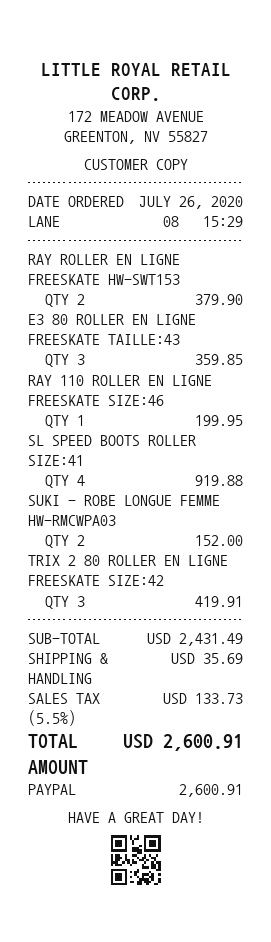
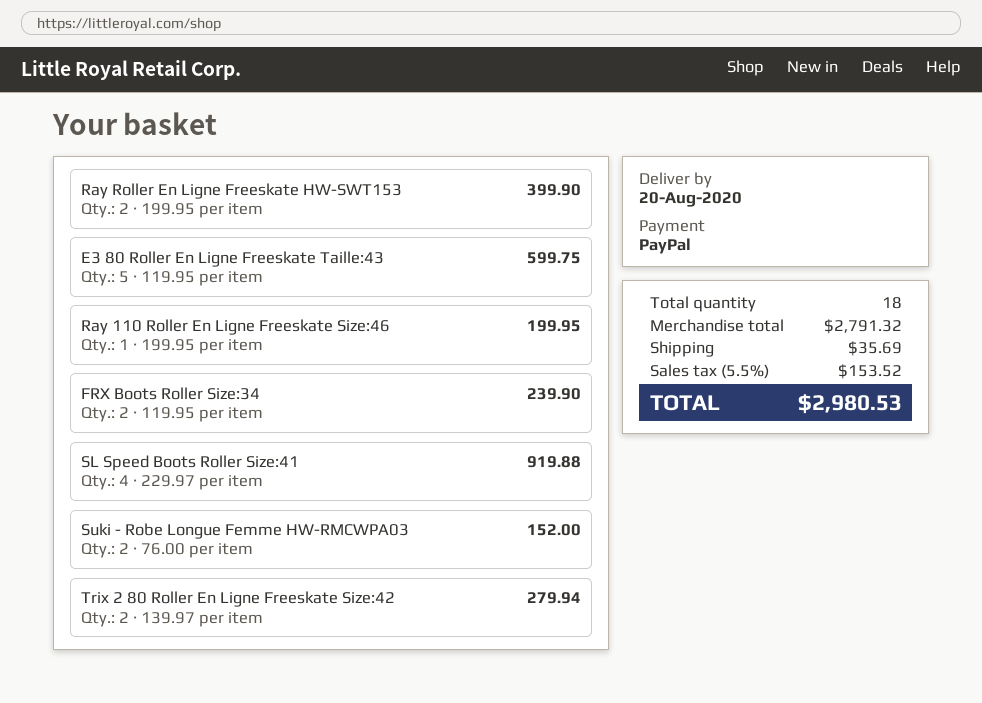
RAY ROLLER EN LIGNE FREESKATE HW-SWT153: 2 for 379.90 -> 2 for 399.90
E3 80 ROLLER EN LIGNE FREESKATE TAILLE:43: 3 for 359.85 -> 5 for 599.75
TRIX 2 80 ROLLER EN LIGNE FREESKATE SIZE:42: 3 for 419.91 -> 2 for 279.94
FRX Boots Roller Size:34: none -> 2 for 239.90
subtotal: 2431.49 -> 2791.32
tax: 5.5% = 133.73 -> 5.5% = 153.52
total: 2600.91 -> 2980.53

